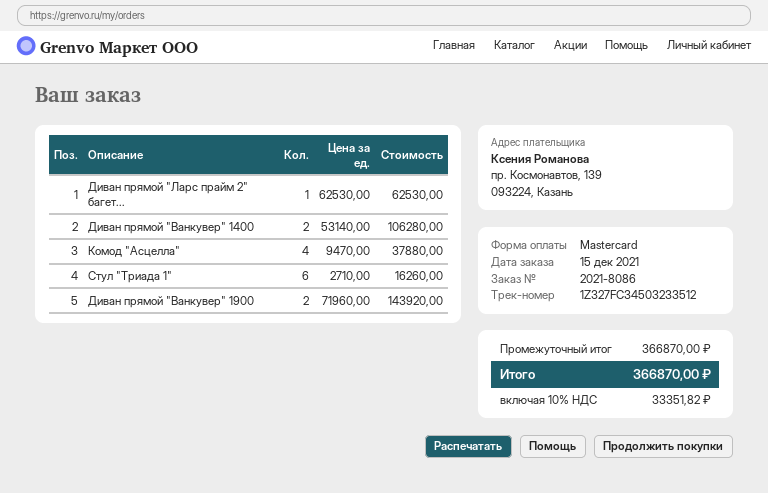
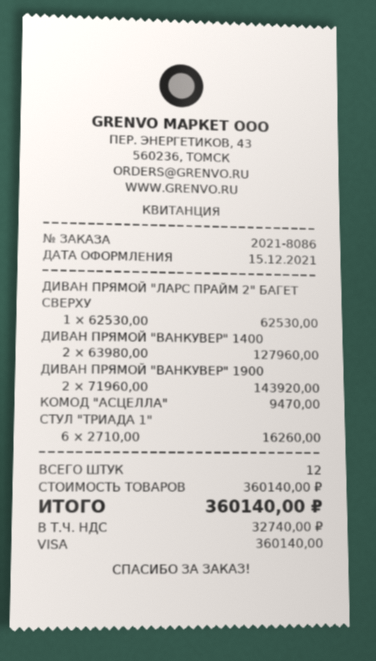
payment method: Mastercard -> Visa
Диван прямой "Ванкувер" 1400: 2 x 53140.00 = 106280.00 -> 2 x 63980.00 = 127960.00
Комод "Асцелла": 4 x 9470.00 = 37880.00 -> 1 x 9470.00 = 9470.00
subtotal: 366870.00 -> 360140.00
tax: 33351.82 -> 32740.00
total: 366870.00 -> 360140.00

